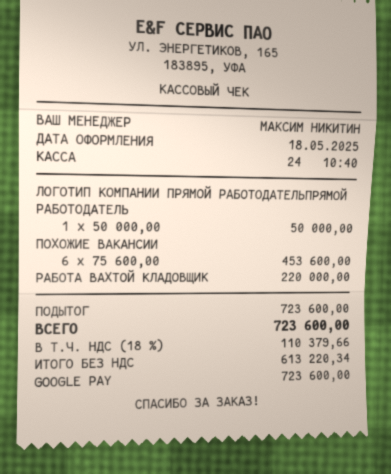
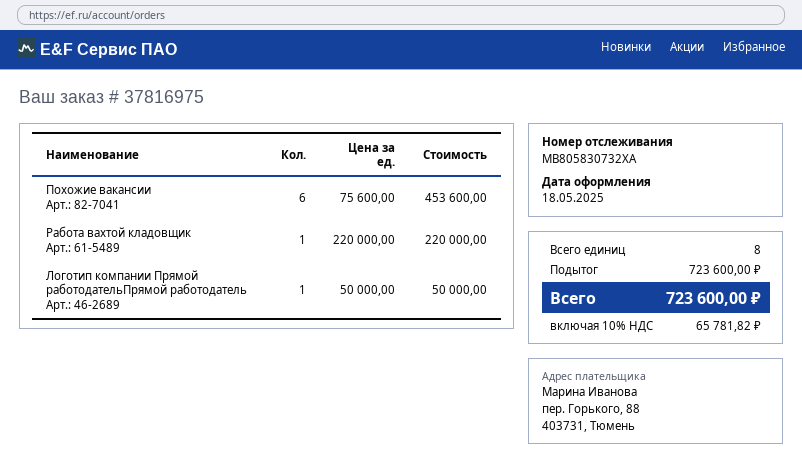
tax: 18% = 110379.66 -> 10% = 65781.82

